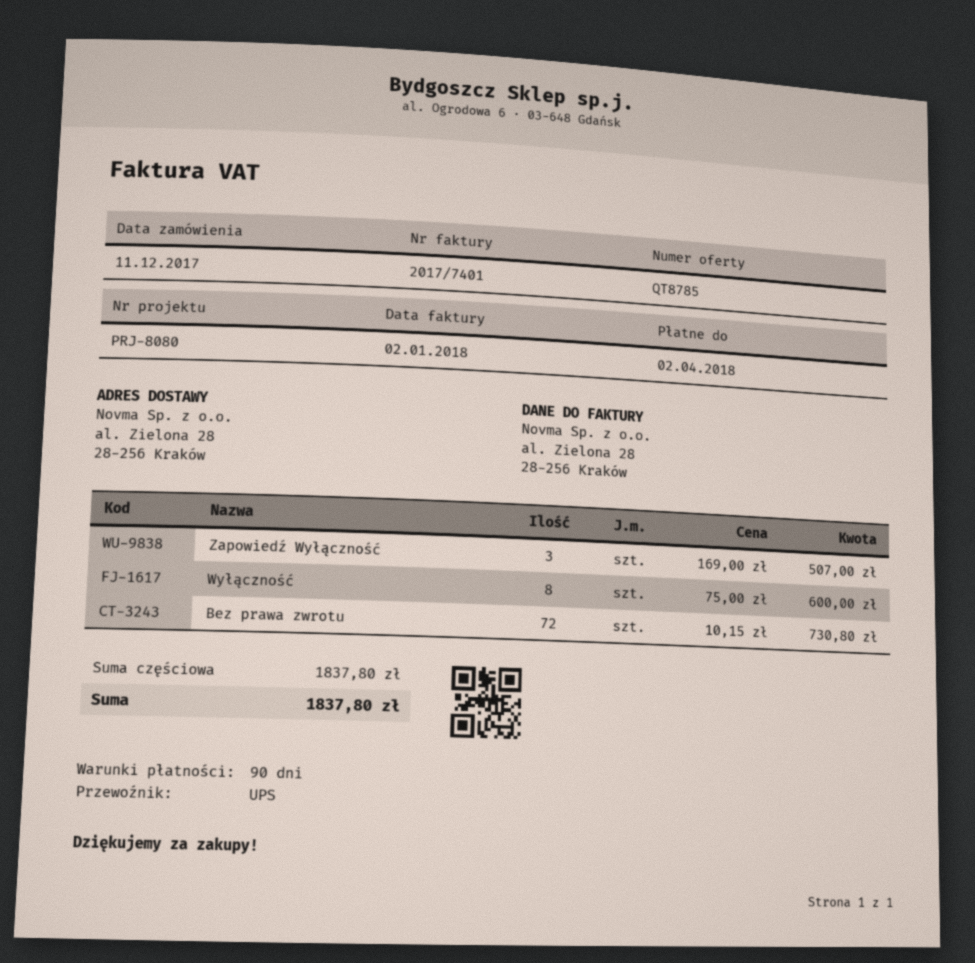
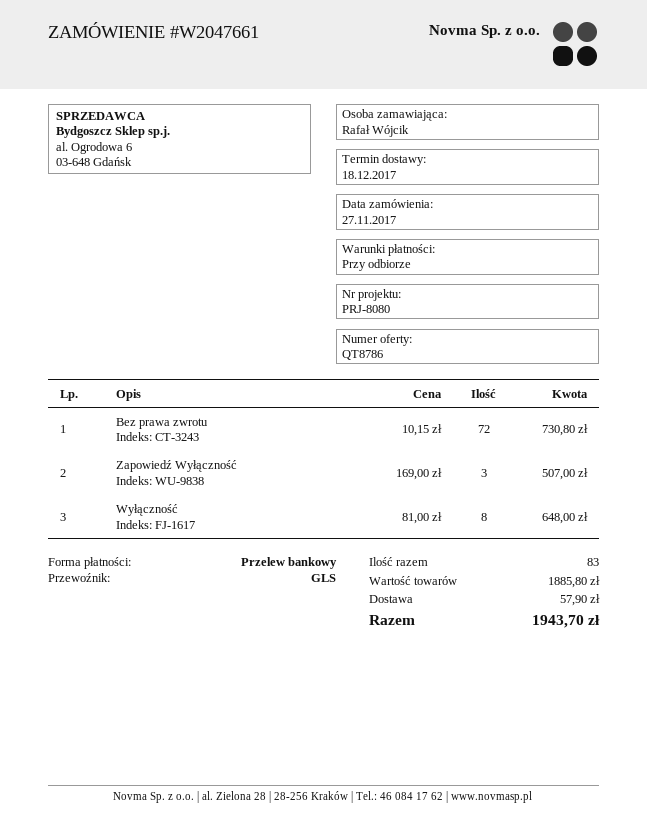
quote number: QT8785 -> QT8786
order date: 2017-12-11 -> 2017-11-27
payment terms: 90 days -> on receipt
shipping method: UPS -> GLS
Wyłączność: 8 x 75.00 = 600.00 -> 8 x 81.00 = 648.00
subtotal: 1837.80 -> 1885.80
shipping: none -> 57.90
total: 1837.80 -> 1943.70

